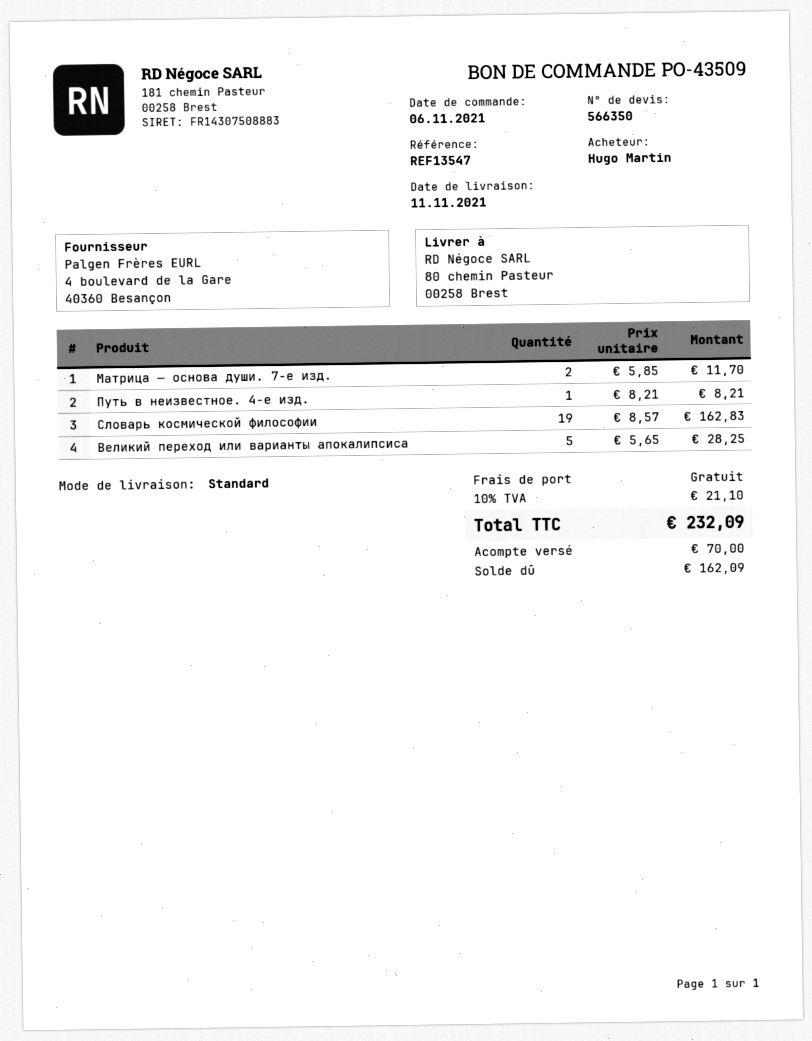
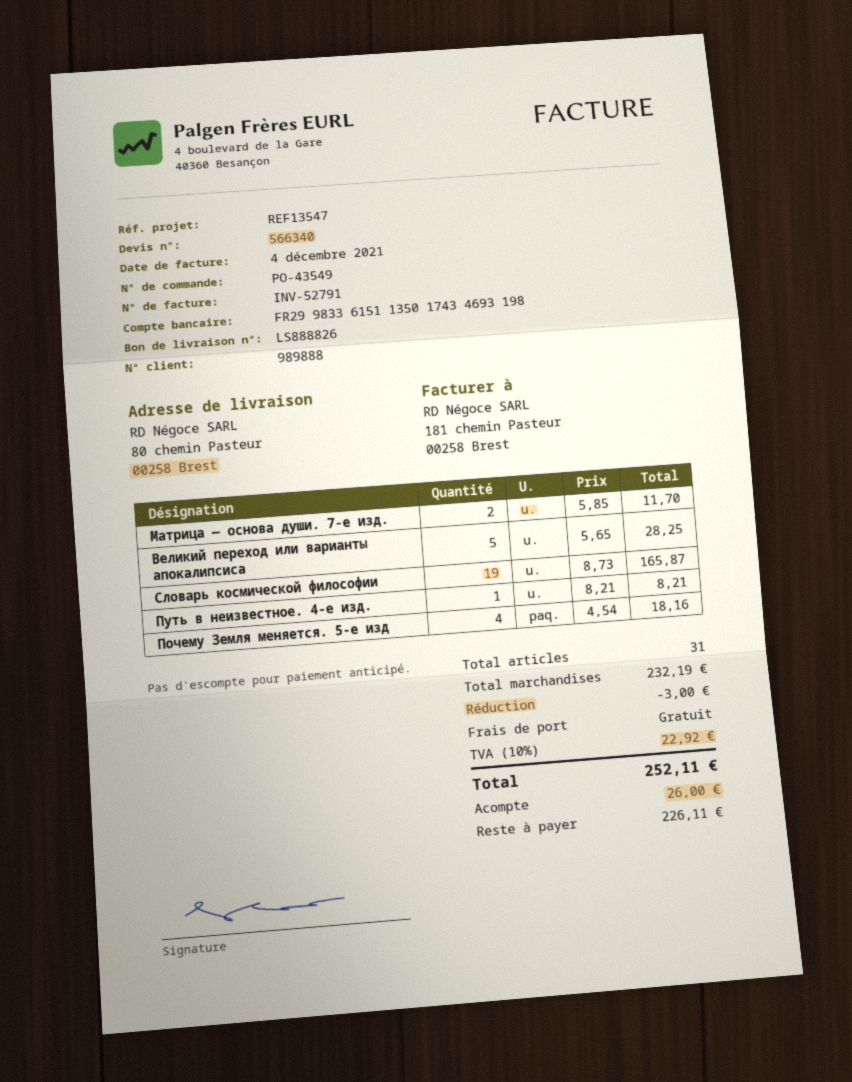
quote number: 566350 -> 566340
order number: PO-43509 -> PO-43549
Словарь космической философии: 19 x 8.57 = 162.83 -> 19 x 8.73 = 165.87
Почему Земля меняется. 5-е изд: none -> 4 x 4.54 = 18.16
discount: none -> 3.00
tax: 10% = 21.10 -> 10% = 22.92
total: 232.09 -> 252.11
deposit: 70.00 -> 26.00
balance: 162.09 -> 226.11

